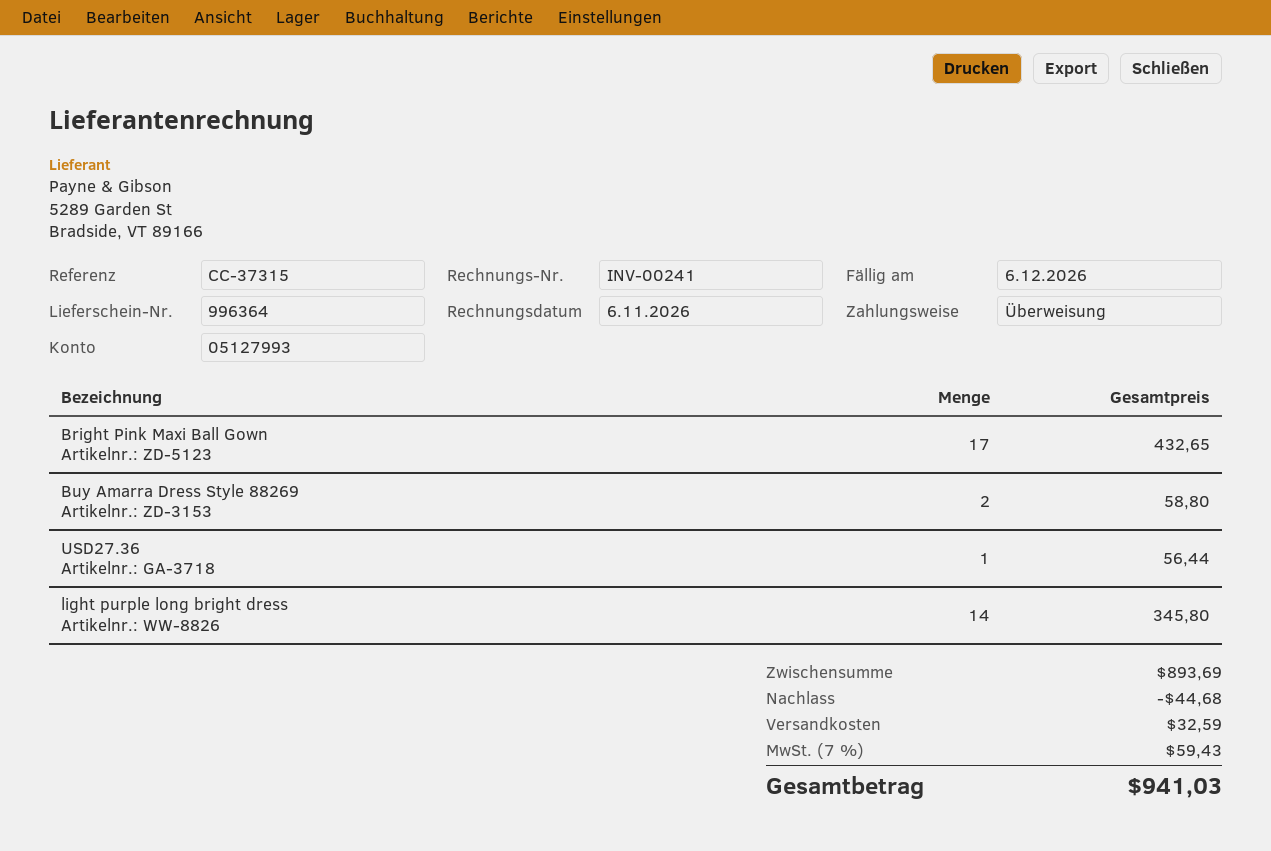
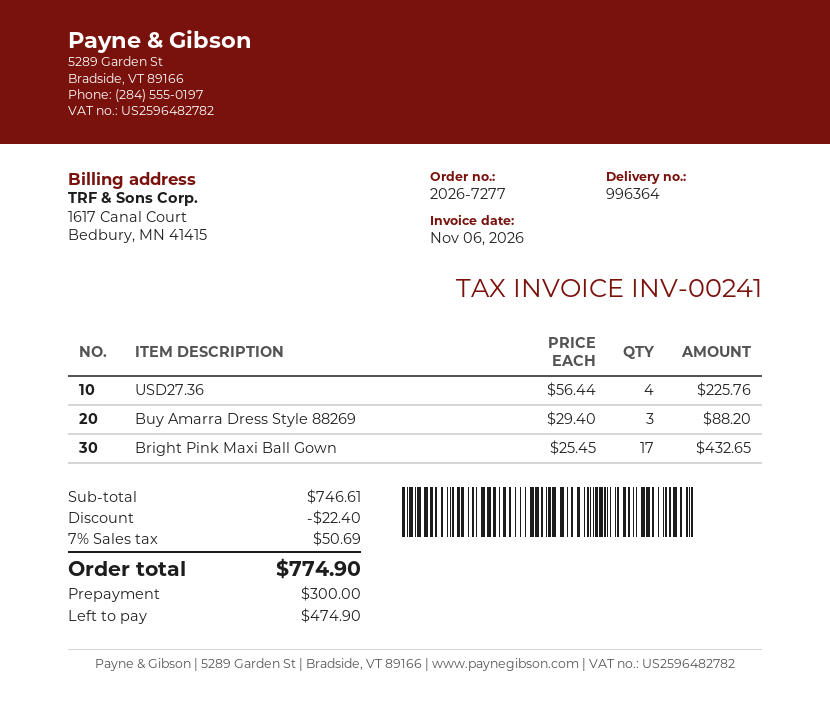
Buy Amarra Dress Style 88269: 2 for 58.80 -> 3 for 88.20
USD27.36: 1 for 56.44 -> 4 for 225.76
light purple long bright dress: 14 for 345.80 -> none
subtotal: 893.69 -> 746.61
discount: 44.68 -> 22.40
shipping: 32.59 -> none
tax: 7% = 59.43 -> 7% = 50.69
total: 941.03 -> 774.90

